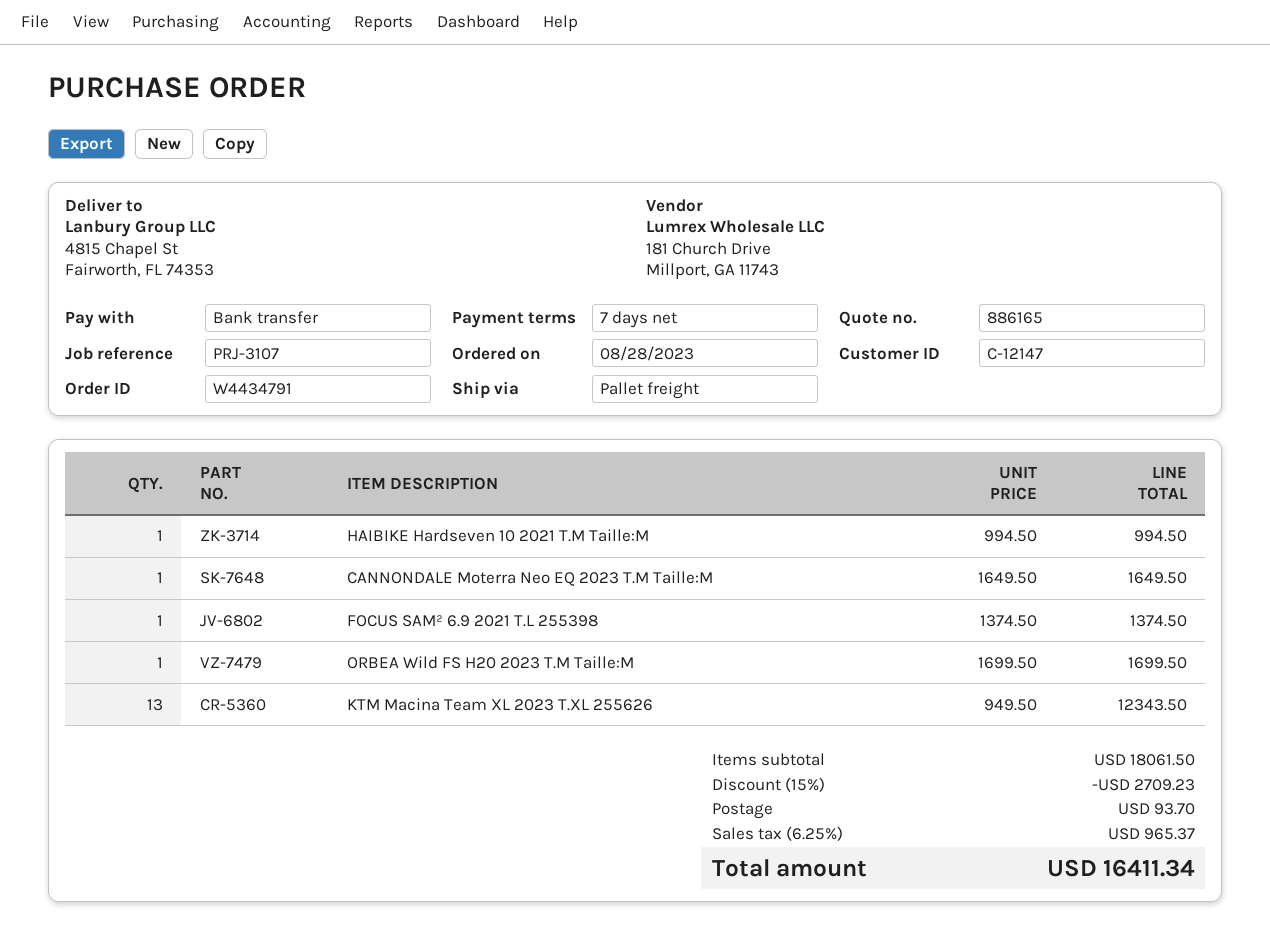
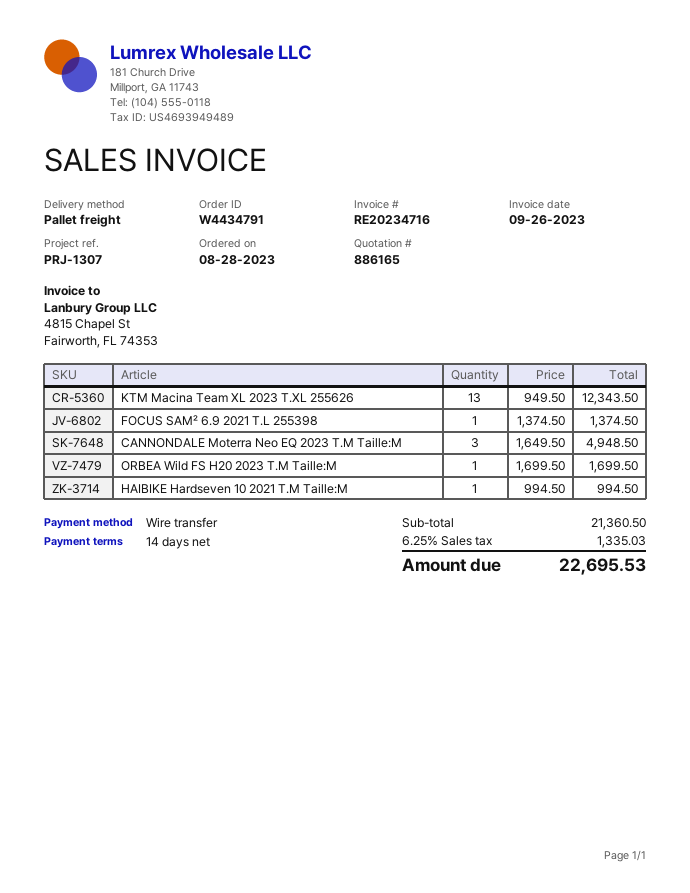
payment terms: 7 days -> 14 days
reference: PRJ-3107 -> PRJ-1307
CANNONDALE Moterra Neo EQ 2023 T.M Taille:M: 1 x 1649.50 = 1649.50 -> 3 x 1649.50 = 4948.50
subtotal: 18061.50 -> 21360.50
discount: 15% = 2709.23 -> none
shipping: 93.70 -> none
tax: 6.25% = 965.37 -> 6.25% = 1335.03
total: 16411.34 -> 22695.53

